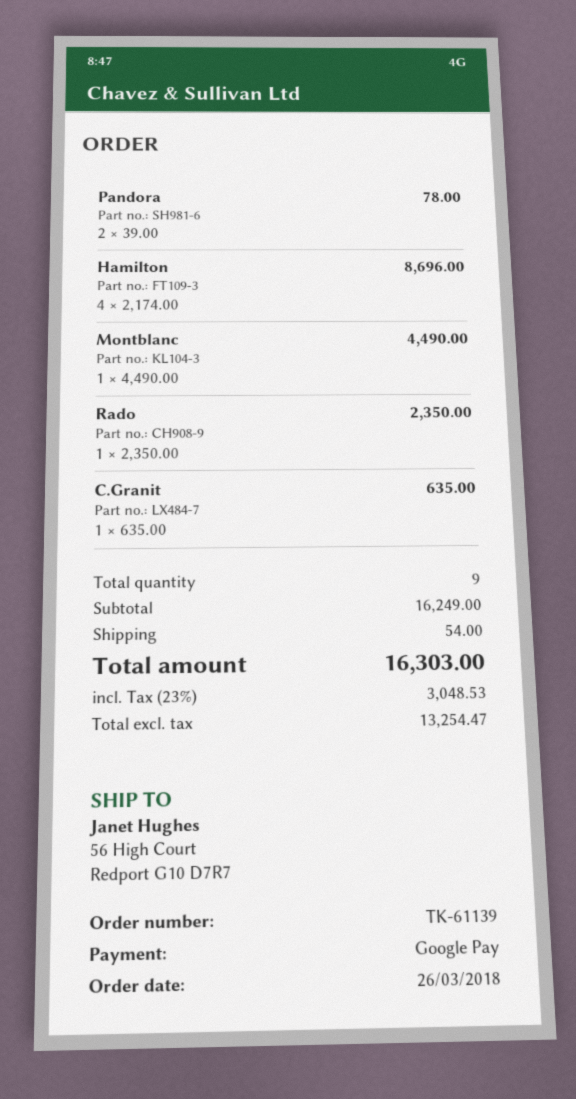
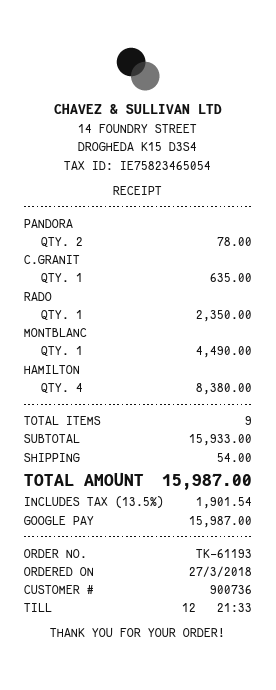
order number: TK-61139 -> TK-61193
order date: 2018-03-26 -> 2018-03-27
Hamilton: 4 for 8696.00 -> 4 for 8380.00
subtotal: 16249.00 -> 15933.00
tax: 23% = 3048.53 -> 13.5% = 1901.54
total: 16303.00 -> 15987.00

